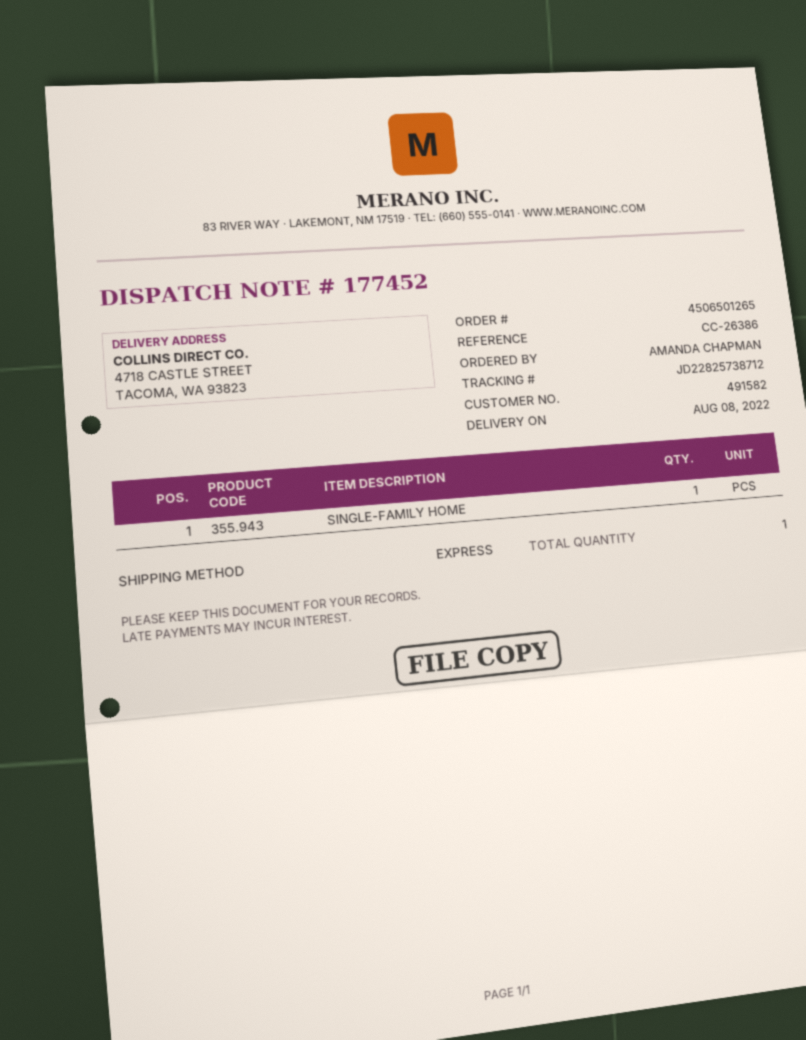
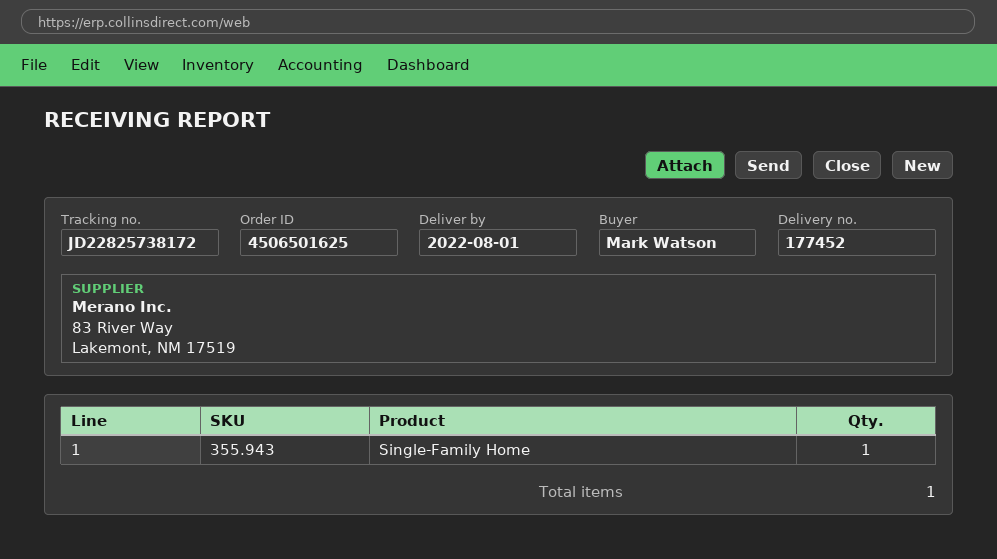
order number: 4506501265 -> 4506501625
delivery date: 2022-08-08 -> 2022-08-01
ordered by: AMANDA CHAPMAN -> Mark Watson
tracking number: JD22825738712 -> JD22825738172

